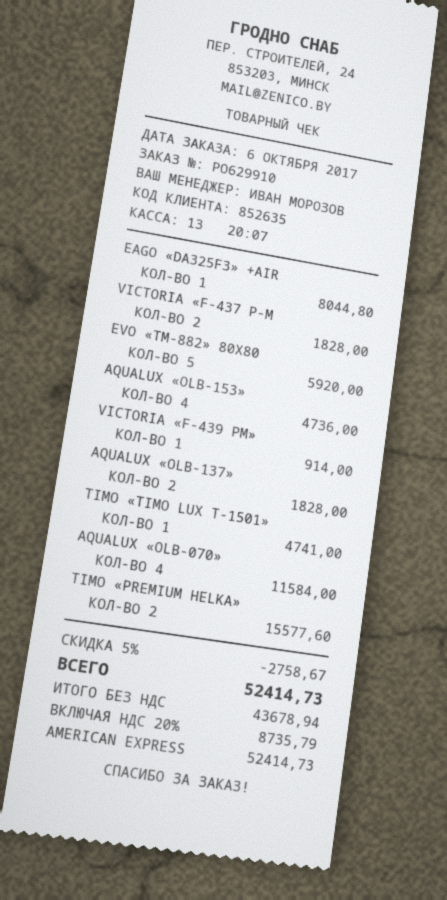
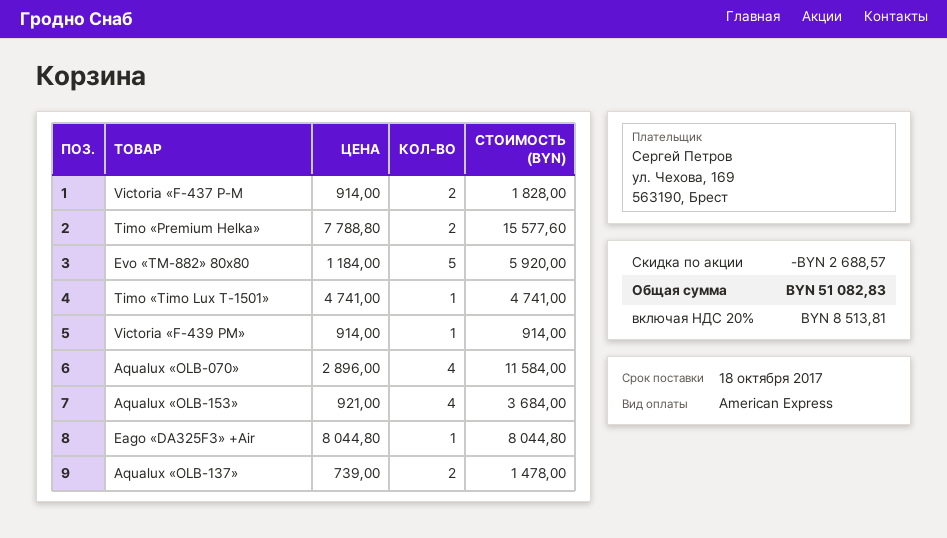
AQUALUX «OLB-153»: 4 for 4736.00 -> 4 for 3684.00
AQUALUX «OLB-137»: 2 for 1828.00 -> 2 for 1478.00
discount: 2758.67 -> 2688.57
tax: 20% = 8735.79 -> 20% = 8513.81
total: 52414.73 -> 51082.83

